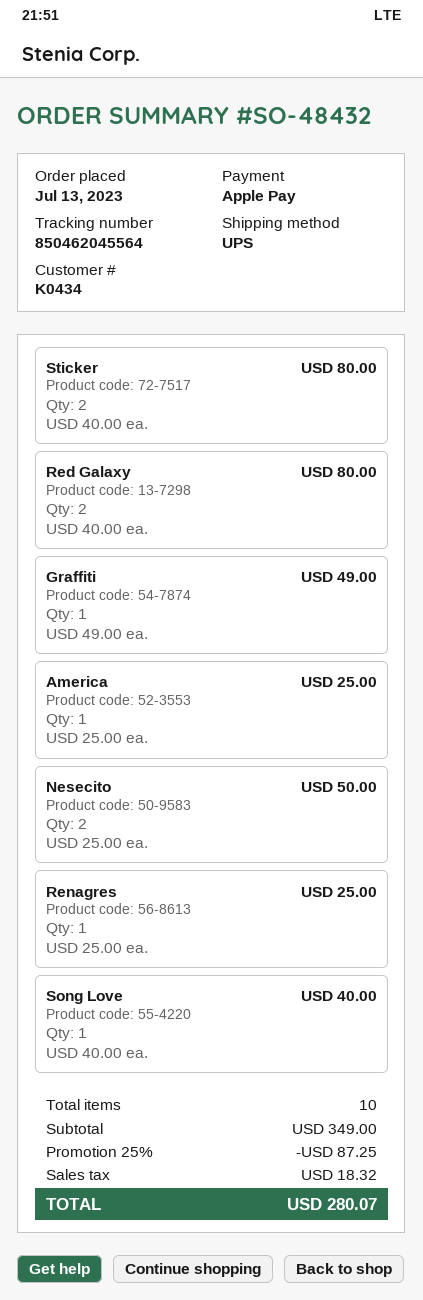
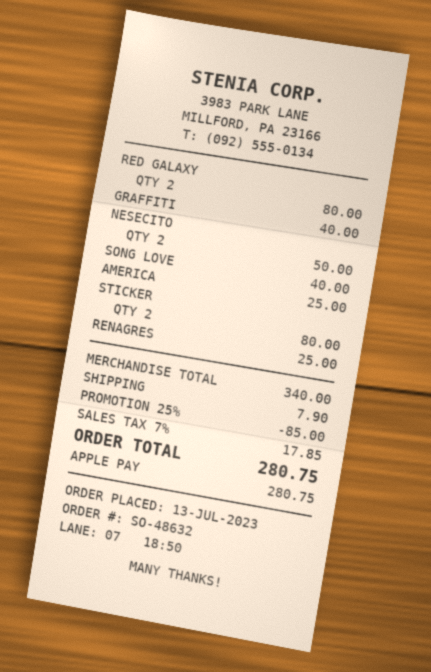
order number: SO-48432 -> SO-48632
Graffiti: 1 for 49.00 -> 1 for 40.00
subtotal: 349.00 -> 340.00
discount: 25% = 87.25 -> 25% = 85.00
shipping: none -> 7.90
tax: 18.32 -> 17.85
total: 280.07 -> 280.75

